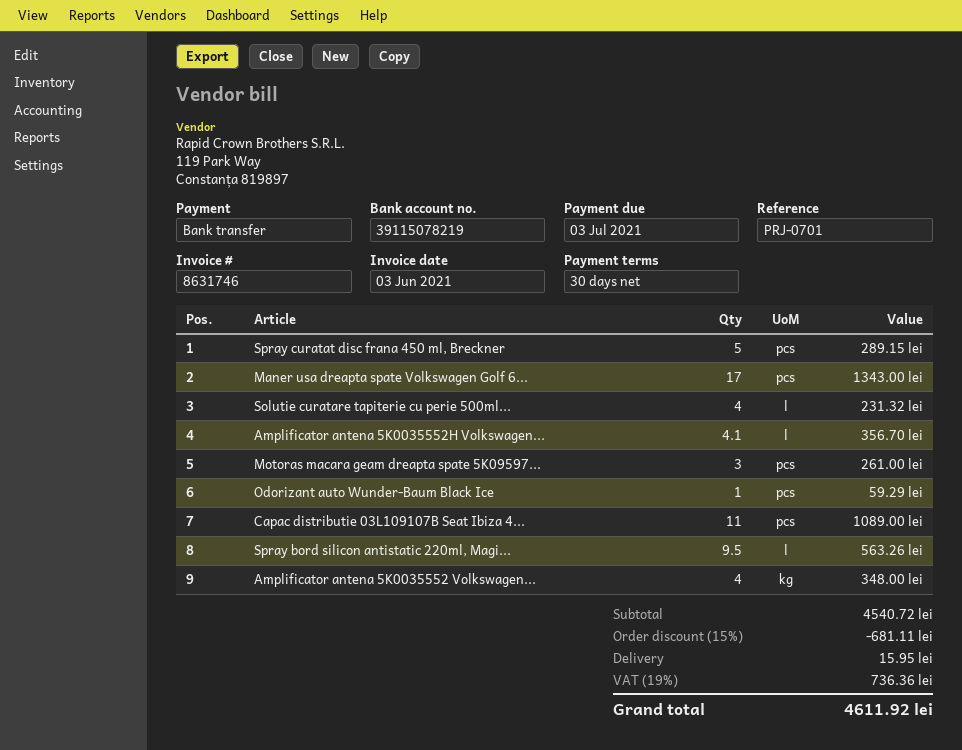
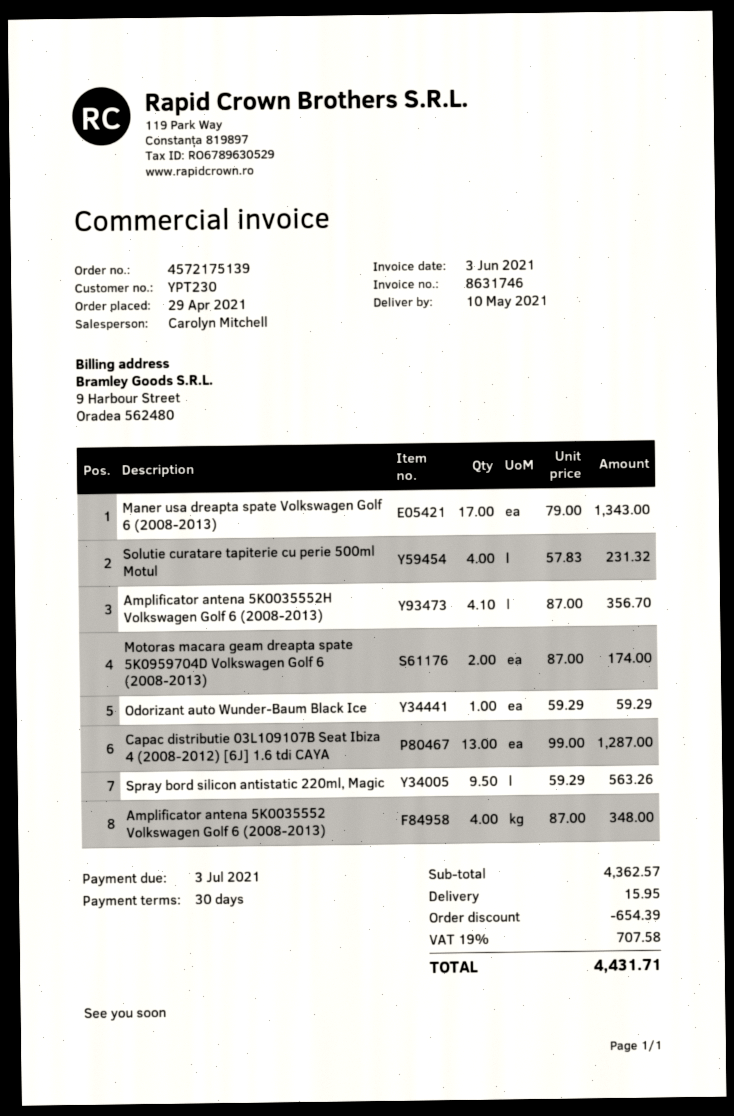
Spray curatat disc frana 450 ml, Breckner: 5 for 289.15 -> none
Motoras macara geam dreapta spate 5K09597...: 3 for 261.00 -> 2 for 174.00
Capac distributie 03L109107B Seat Ibiza 4...: 11 for 1089.00 -> 13 for 1287.00
subtotal: 4540.72 -> 4362.57
discount: 681.11 -> 654.39
tax: 19% = 736.36 -> 19% = 707.58
total: 4611.92 -> 4431.71

